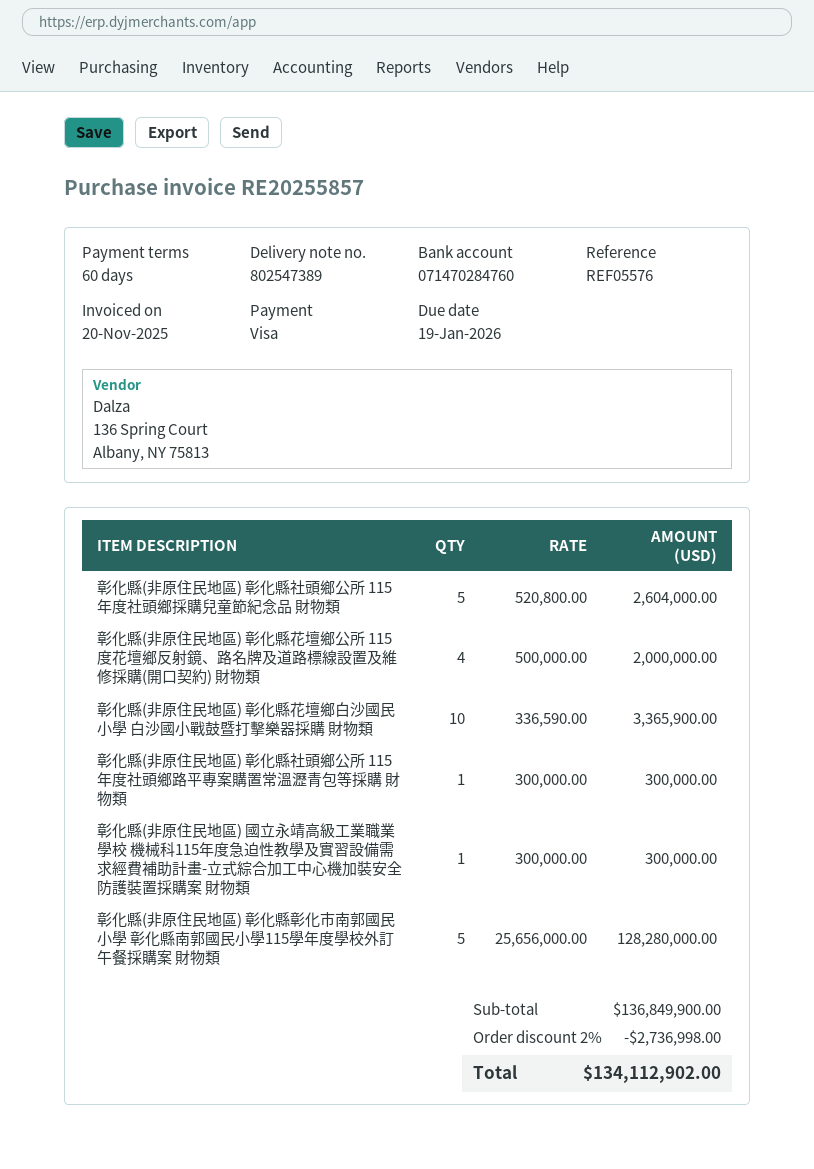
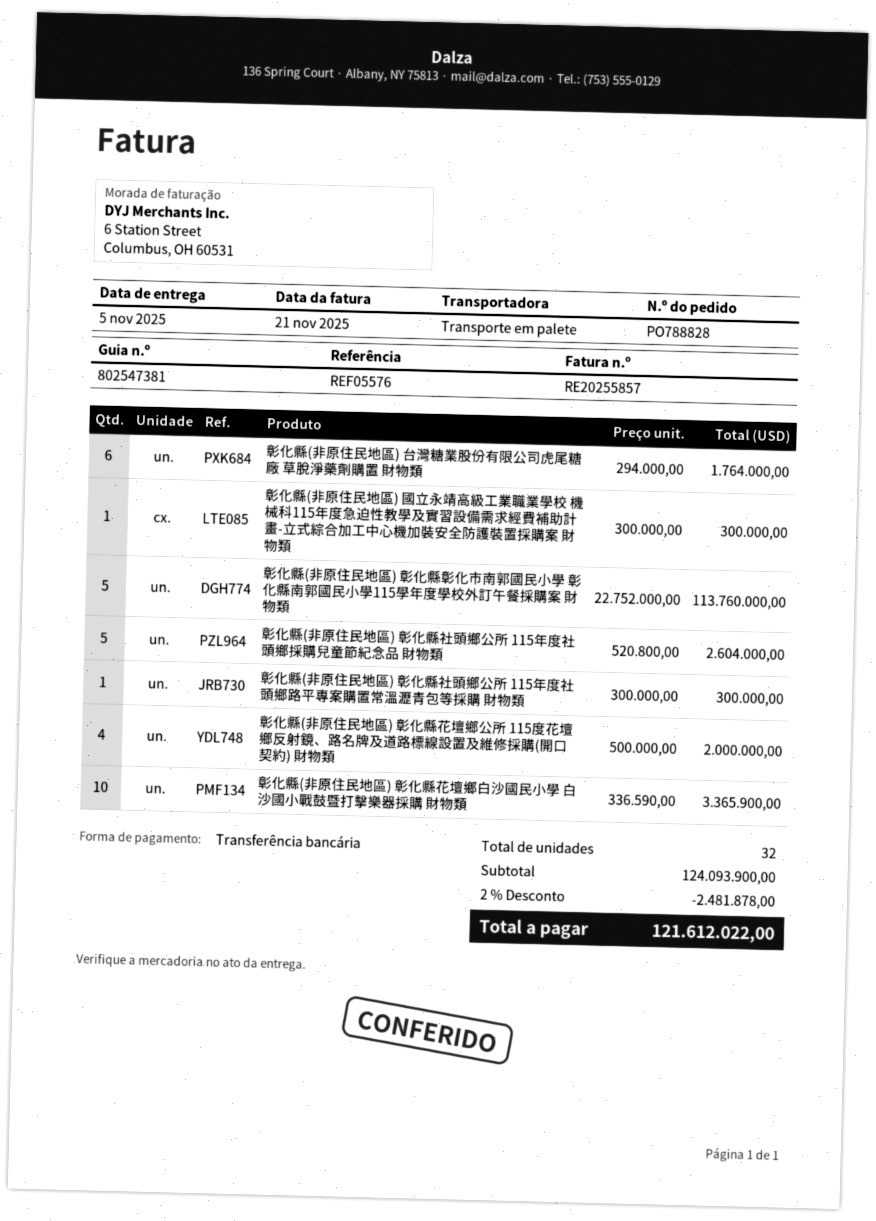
delivery note number: 802547389 -> 802547381
invoice date: 2025-11-20 -> 2025-11-21
payment method: Visa -> bank transfer
彰化縣(非原住民地區) 彰化縣彰化市南郭國民小學 彰化縣南郭國民小學115學年度學校外訂午餐採購案 財物類: 5 x 25656000.00 = 128280000.00 -> 5 x 22752000.00 = 113760000.00
彰化縣(非原住民地區) 台灣糖業股份有限公司虎尾糖廠 草脫淨藥劑購置 財物類: none -> 6 x 294000.00 = 1764000.00
subtotal: 136849900.00 -> 124093900.00
discount: 2% = 2736998.00 -> 2% = 2481878.00
total: 134112902.00 -> 121612022.00

